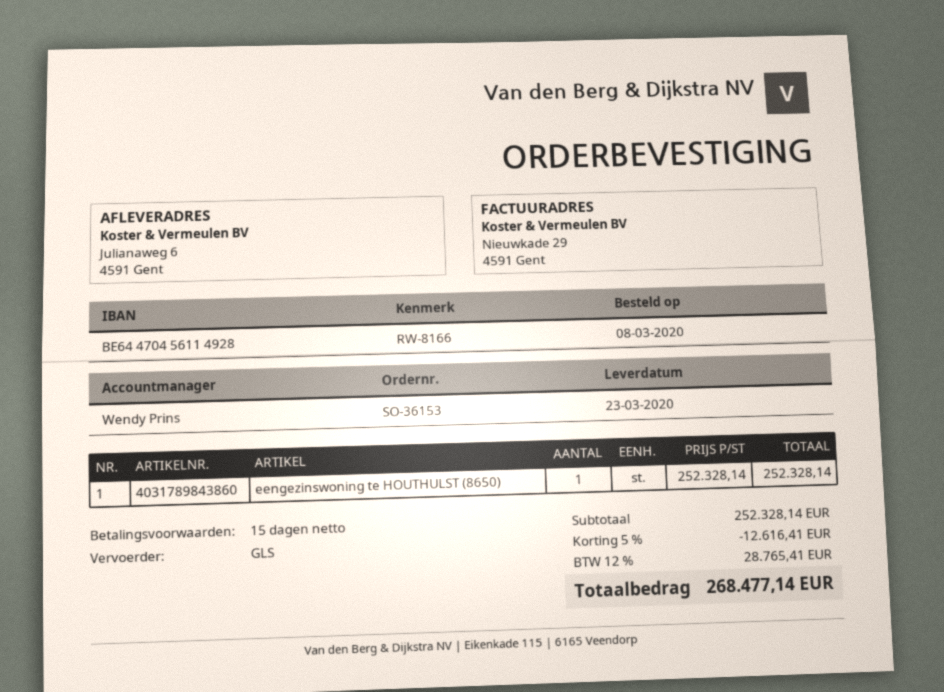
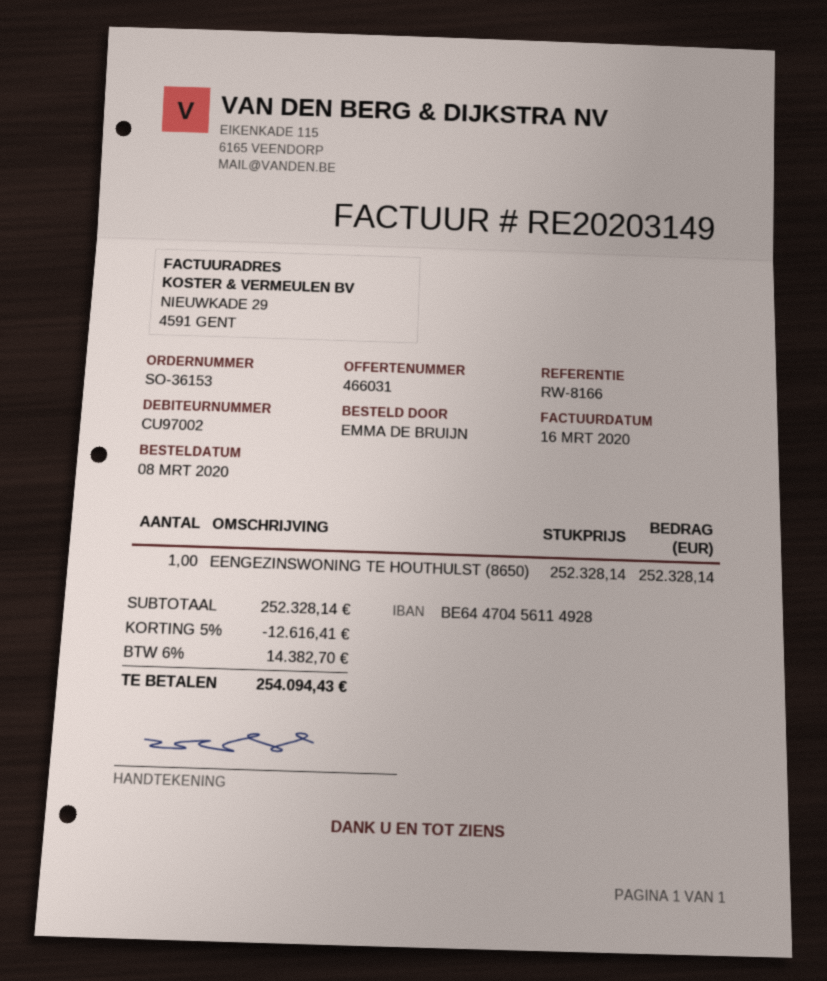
tax: 12% = 28765.41 -> 6% = 14382.70
total: 268477.14 -> 254094.43

